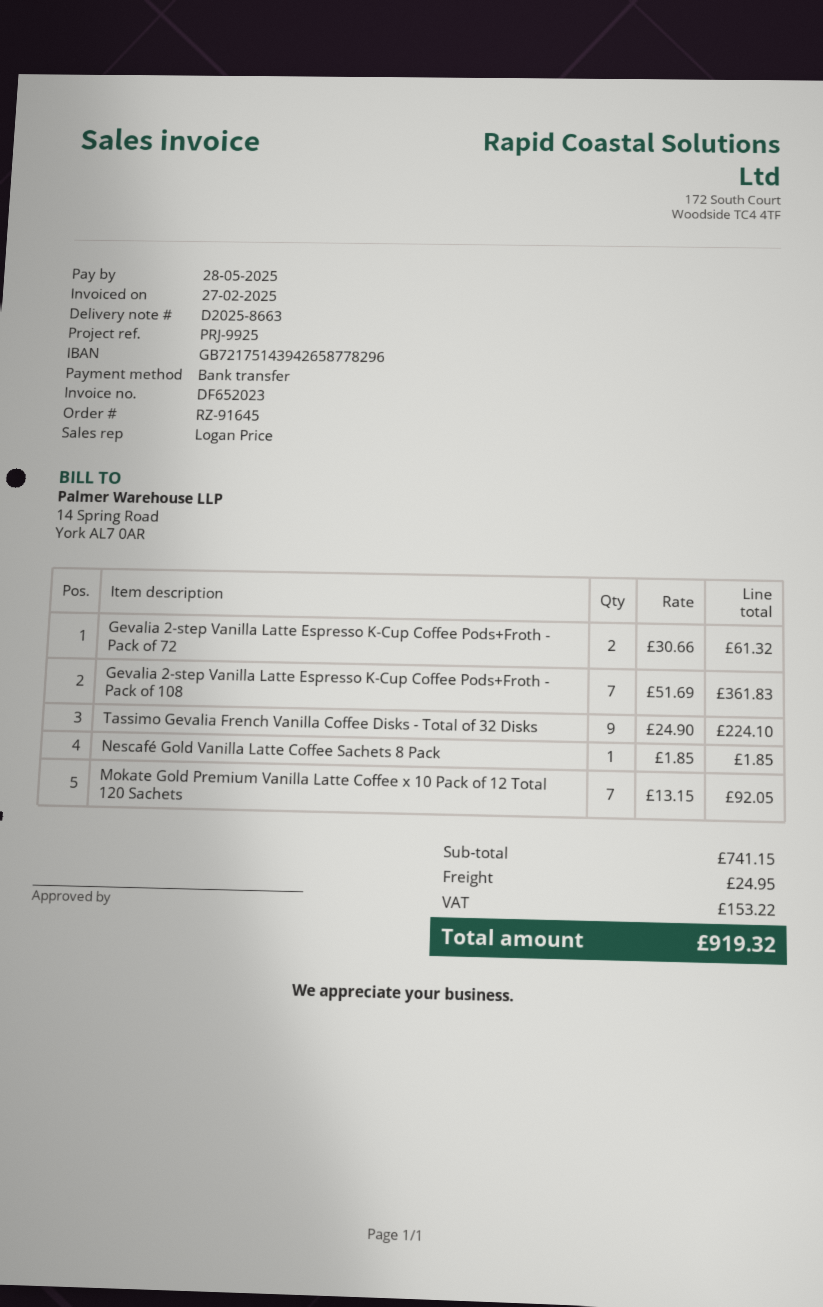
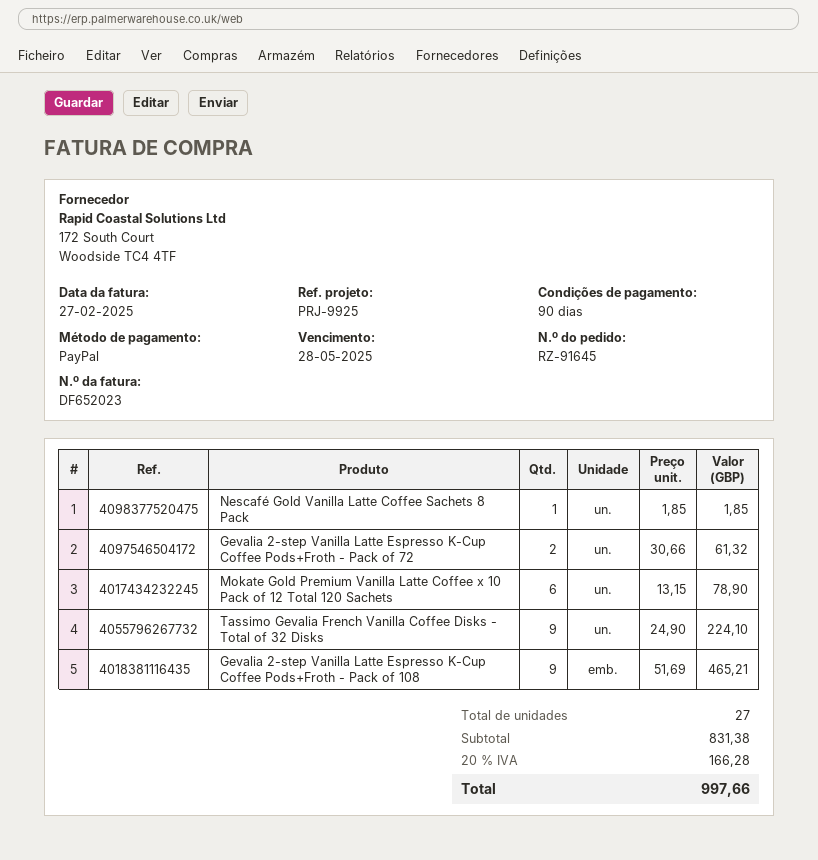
payment method: bank transfer -> PayPal
Gevalia 2-step Vanilla Latte Espresso K-Cup Coffee Pods+Froth - Pack of 108: 7 x 51.69 = 361.83 -> 9 x 51.69 = 465.21
Mokate Gold Premium Vanilla Latte Coffee x 10 Pack of 12 Total 120 Sachets: 7 x 13.15 = 92.05 -> 6 x 13.15 = 78.90
subtotal: 741.15 -> 831.38
shipping: 24.95 -> none
tax: 153.22 -> 166.28
total: 919.32 -> 997.66

